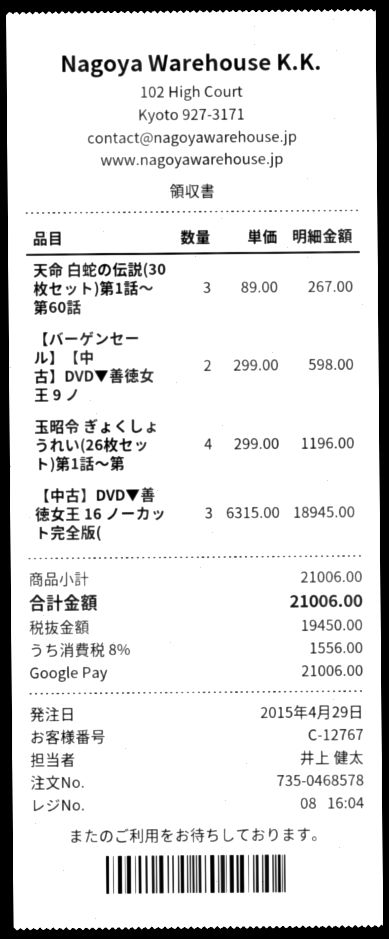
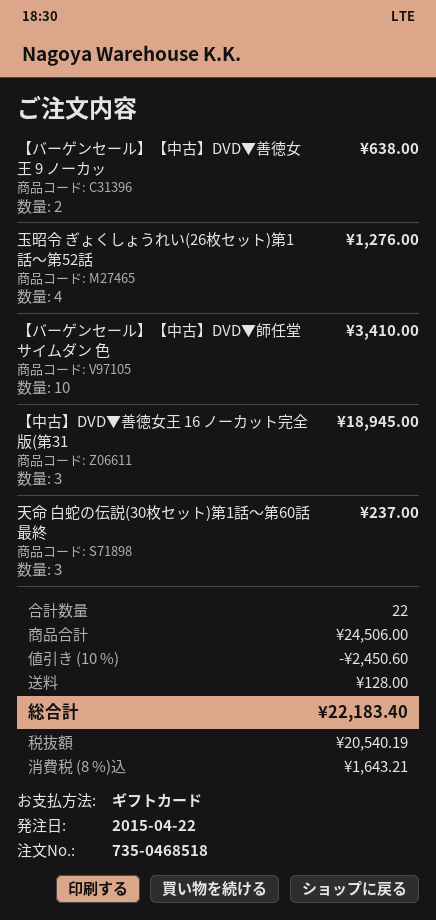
order number: 735-0468578 -> 735-0468518
order date: 2015-04-29 -> 2015-04-22
payment method: Google Pay -> gift card
天命 白蛇の伝説(30枚セット)第1話〜第60話: 3 for 267.00 -> 3 for 237.00
【バーゲンセール】【中古】DVD▼善徳女王 9 ノ: 2 for 598.00 -> 2 for 638.00
玉昭令 ぎょくしょうれい(26枚セット)第1話〜第: 4 for 1196.00 -> 4 for 1276.00
【バーゲンセール】【中古】DVD▼師任堂 サイムダン 色: none -> 10 for 3410.00
subtotal: 21006.00 -> 24506.00
discount: none -> 10% = 2450.60
shipping: none -> 128.00
net: 19450.00 -> 20540.19
tax: 8% = 1556.00 -> 8% = 1643.21
total: 21006.00 -> 22183.40

